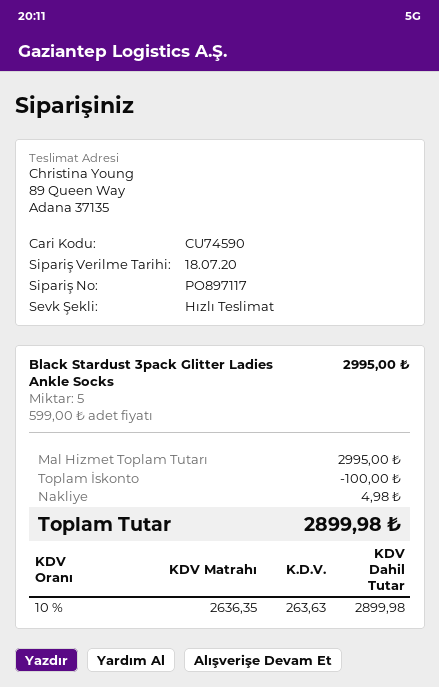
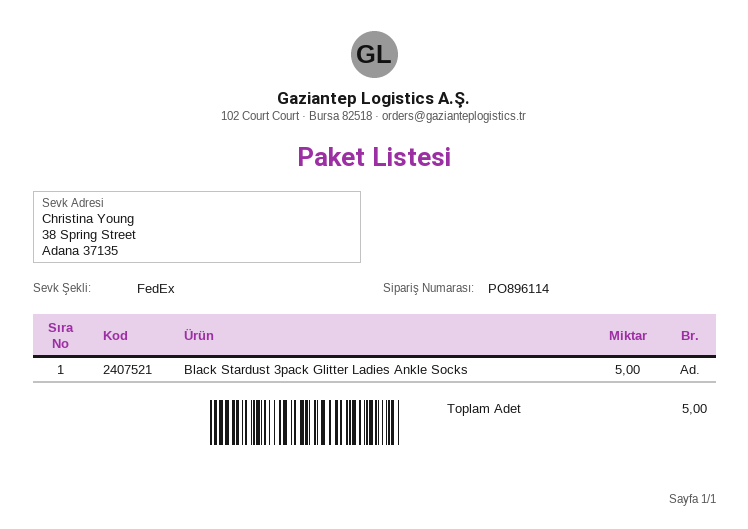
order number: PO897117 -> PO896114
shipping method: express -> FedEx
ship to: 89 Queen Way, Adana 37135 -> 38 Spring Street, Adana 37135

